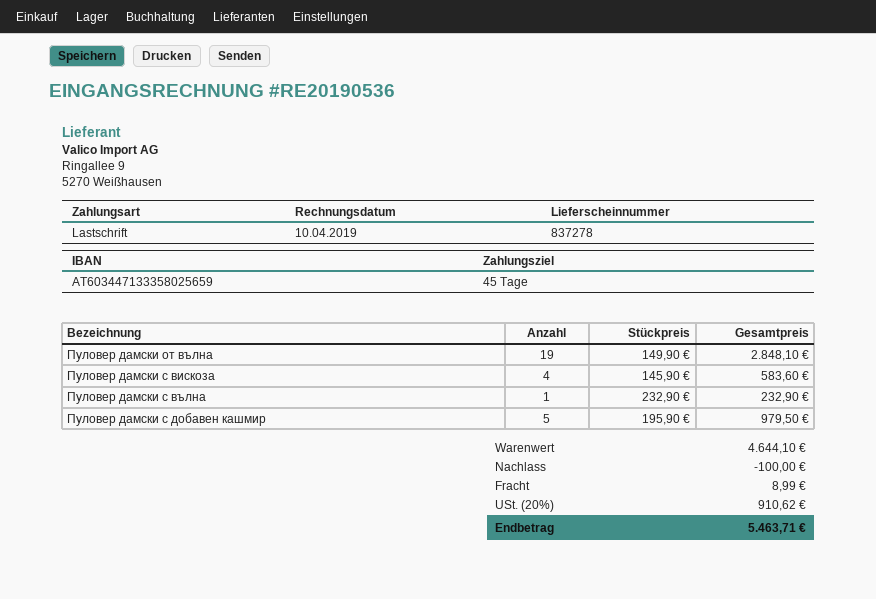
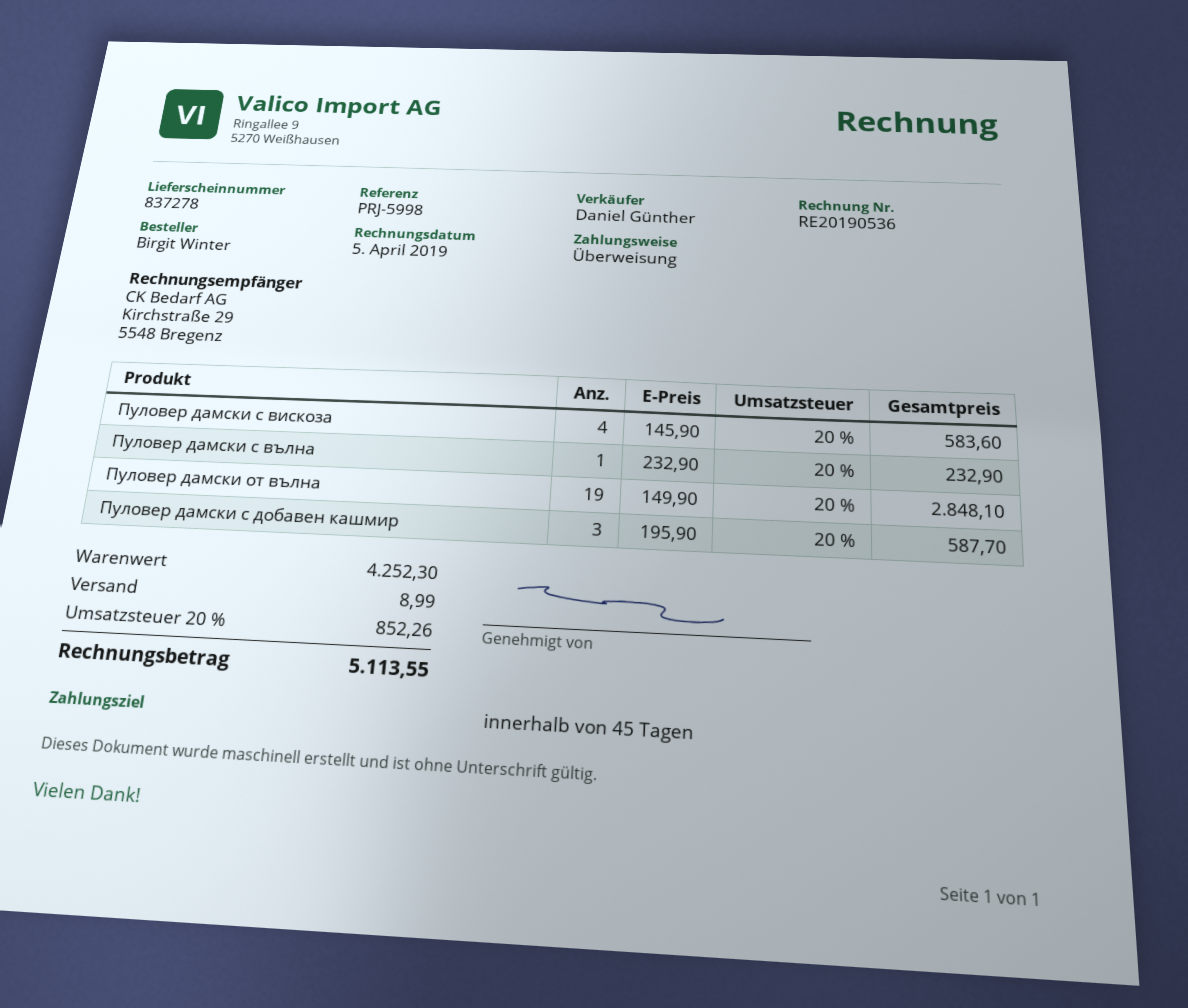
invoice date: 2019-04-10 -> 2019-04-05
payment method: direct debit -> bank transfer
Пуловер дамски с добавен кашмир: 5 x 195.90 = 979.50 -> 3 x 195.90 = 587.70
subtotal: 4644.10 -> 4252.30
discount: 100.00 -> none
tax: 20% = 910.62 -> 20% = 852.26
total: 5463.71 -> 5113.55

